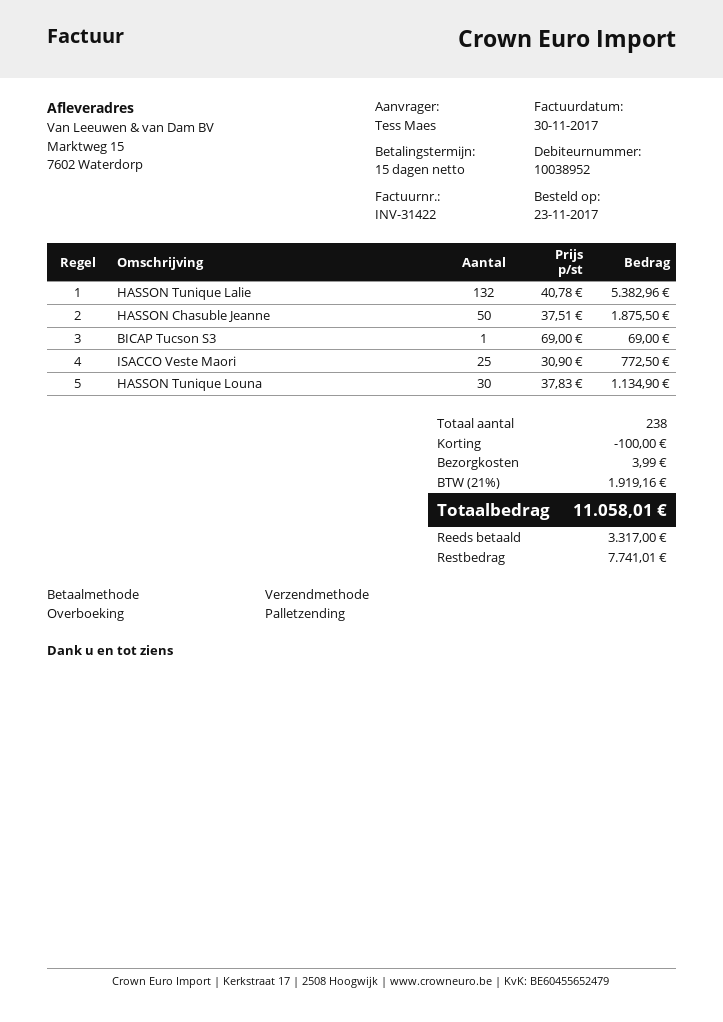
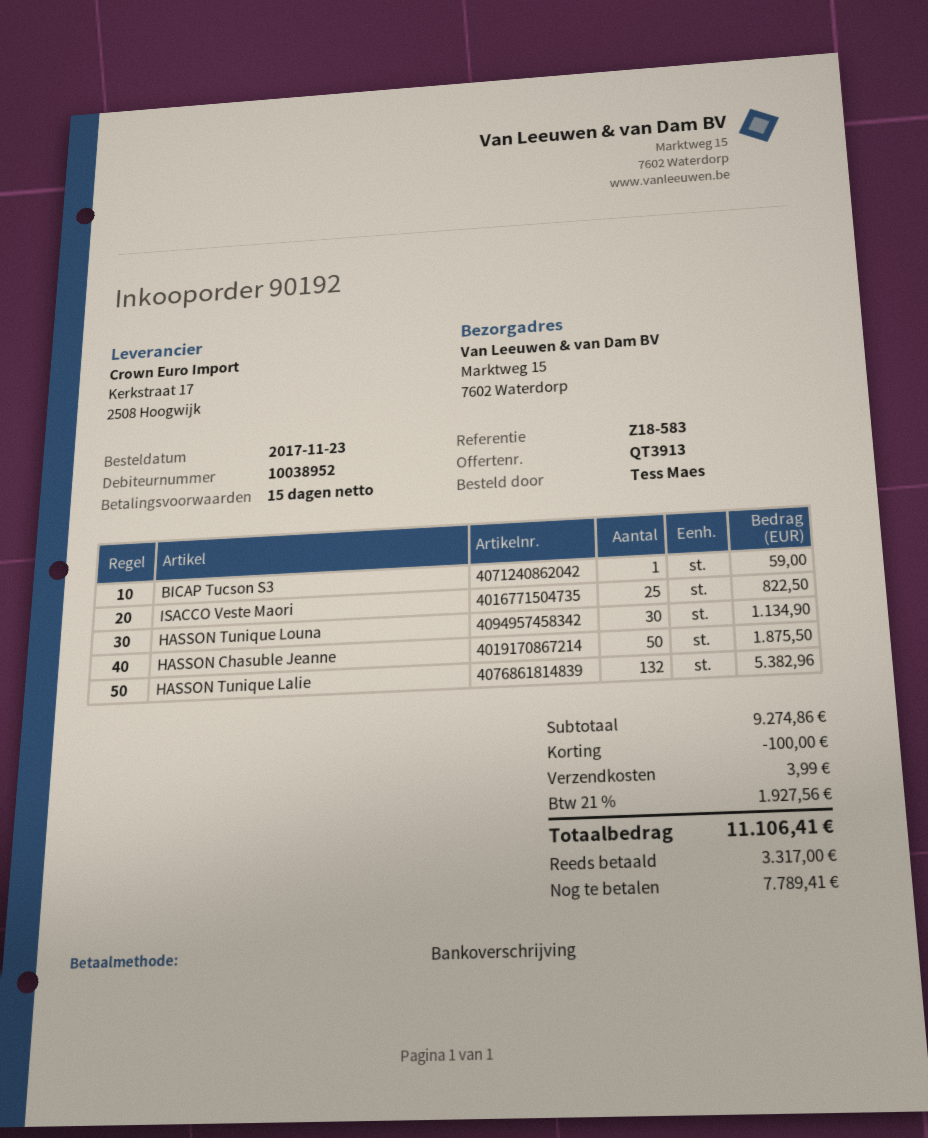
BICAP Tucson S3: 1 for 69.00 -> 1 for 59.00
ISACCO Veste Maori: 25 for 772.50 -> 25 for 822.50
tax: 21% = 1919.16 -> 21% = 1927.56
total: 11058.01 -> 11106.41
balance: 7741.01 -> 7789.41

